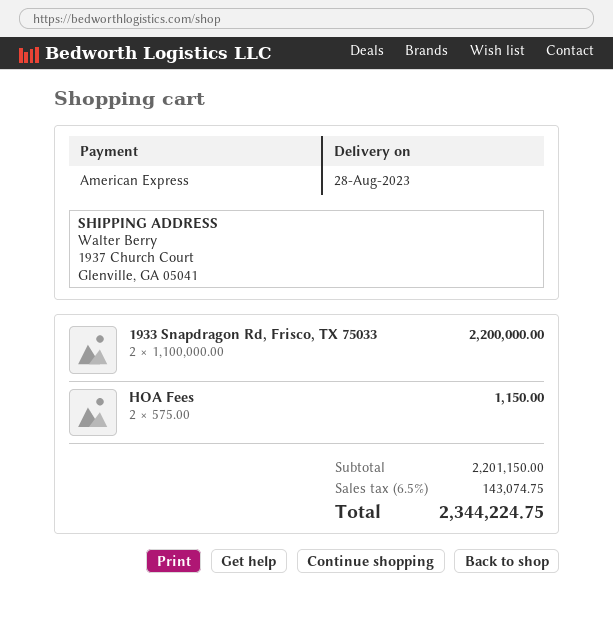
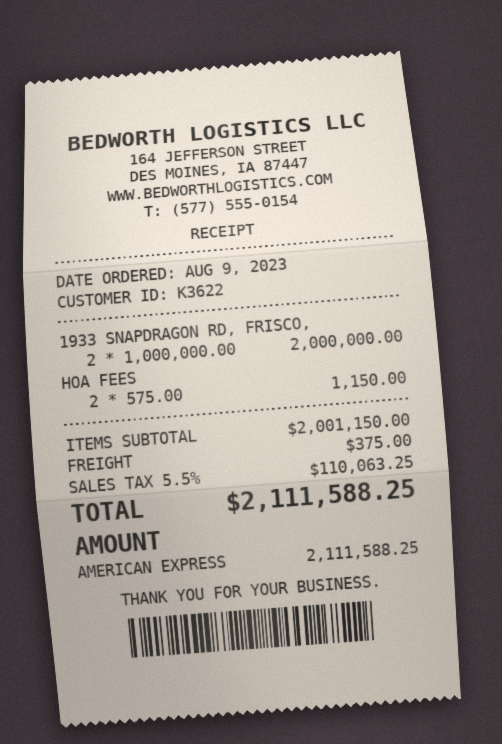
1933 Snapdragon Rd, Frisco, TX 75033: 2 x 1100000.00 = 2200000.00 -> 2 x 1000000.00 = 2000000.00
subtotal: 2201150.00 -> 2001150.00
shipping: none -> 375.00
tax: 6.5% = 143074.75 -> 5.5% = 110063.25
total: 2344224.75 -> 2111588.25

